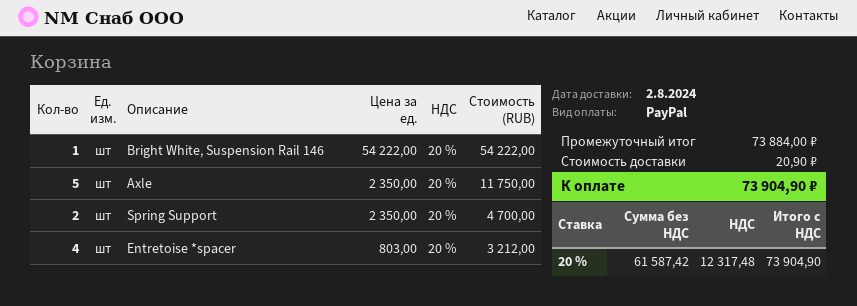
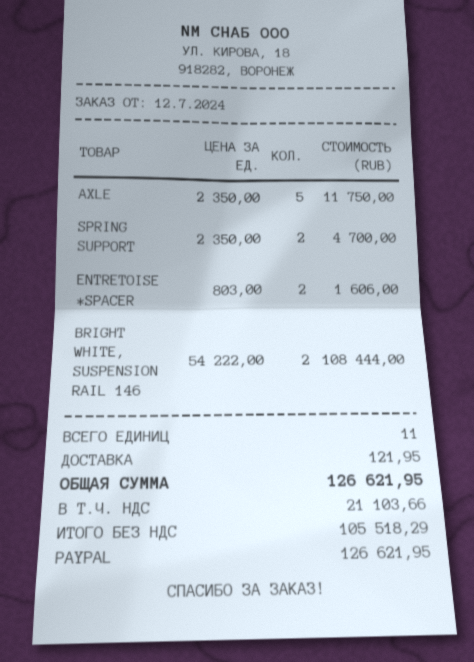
Bright White, Suspension Rail 146: 1 x 54222.00 = 54222.00 -> 2 x 54222.00 = 108444.00
Entretoise *spacer: 4 x 803.00 = 3212.00 -> 2 x 803.00 = 1606.00
shipping: 20.90 -> 121.95
net: 61587.42 -> 105518.29
tax: 12317.48 -> 21103.66
total: 73904.90 -> 126621.95

